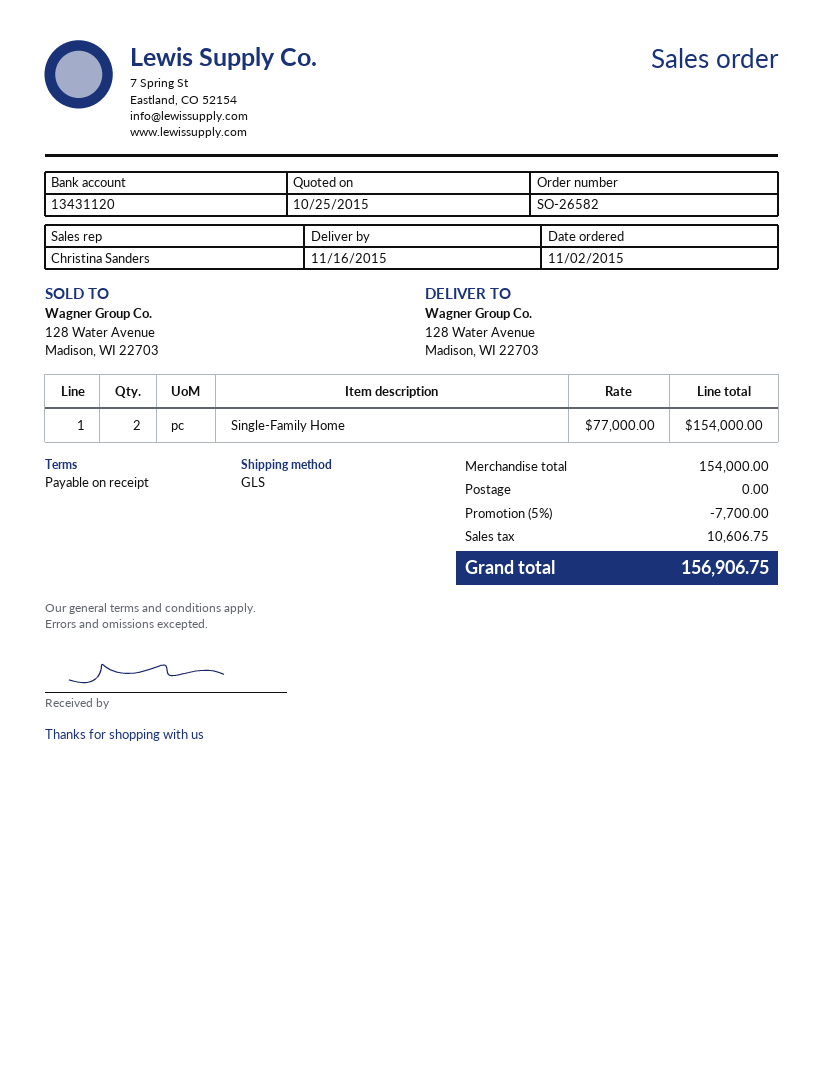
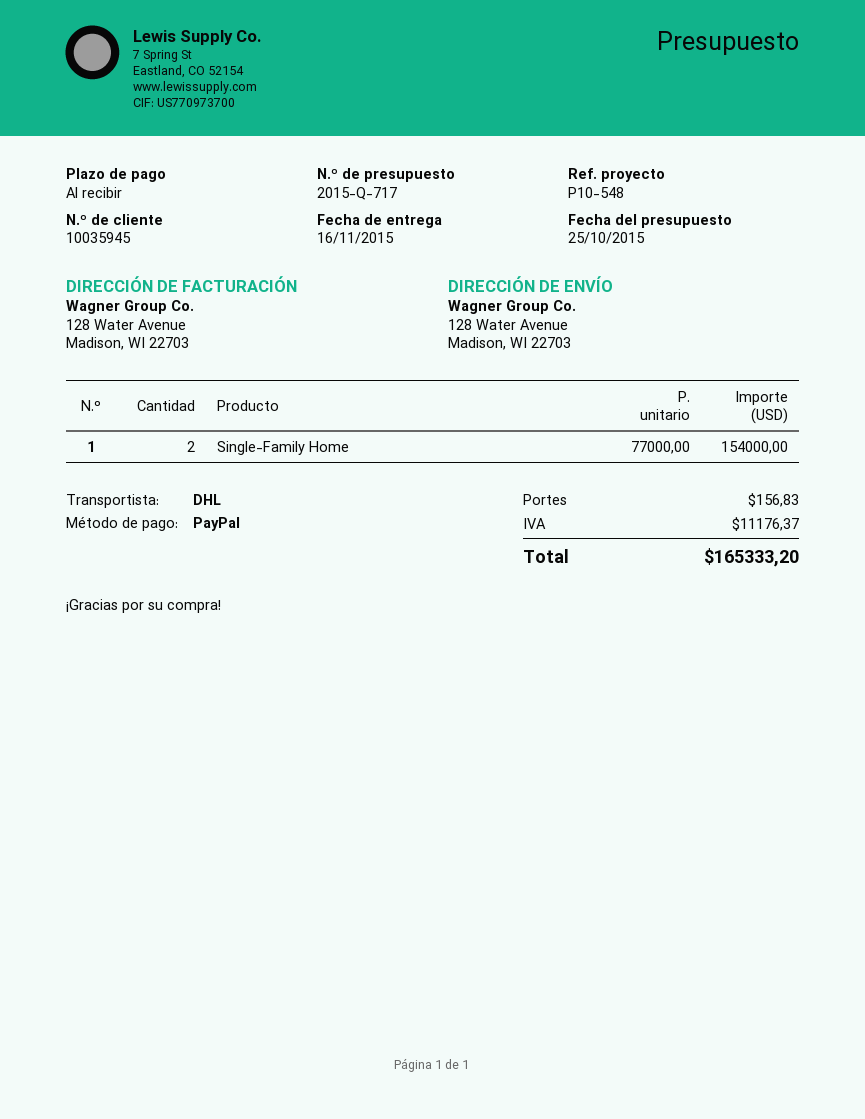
shipping method: GLS -> DHL
discount: 5% = 7700.00 -> none
shipping: 0.00 -> 156.83
tax: 10606.75 -> 11176.37
total: 156906.75 -> 165333.20

